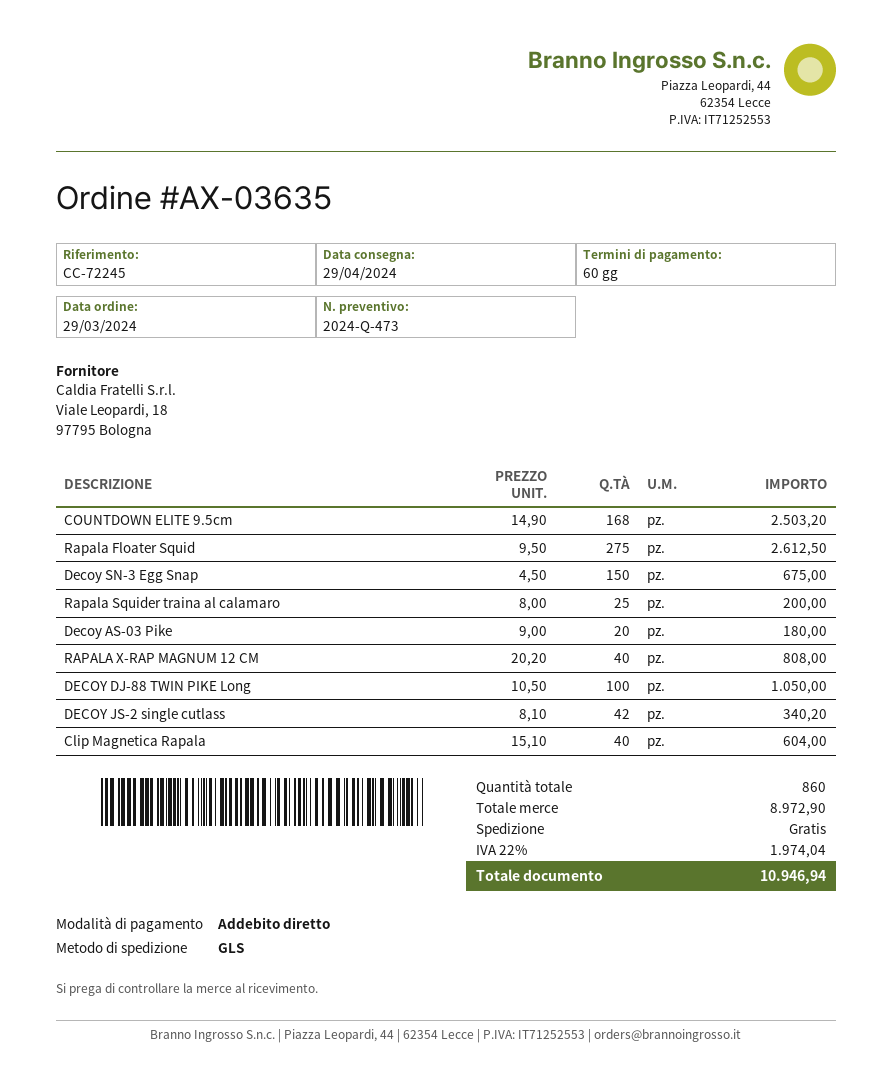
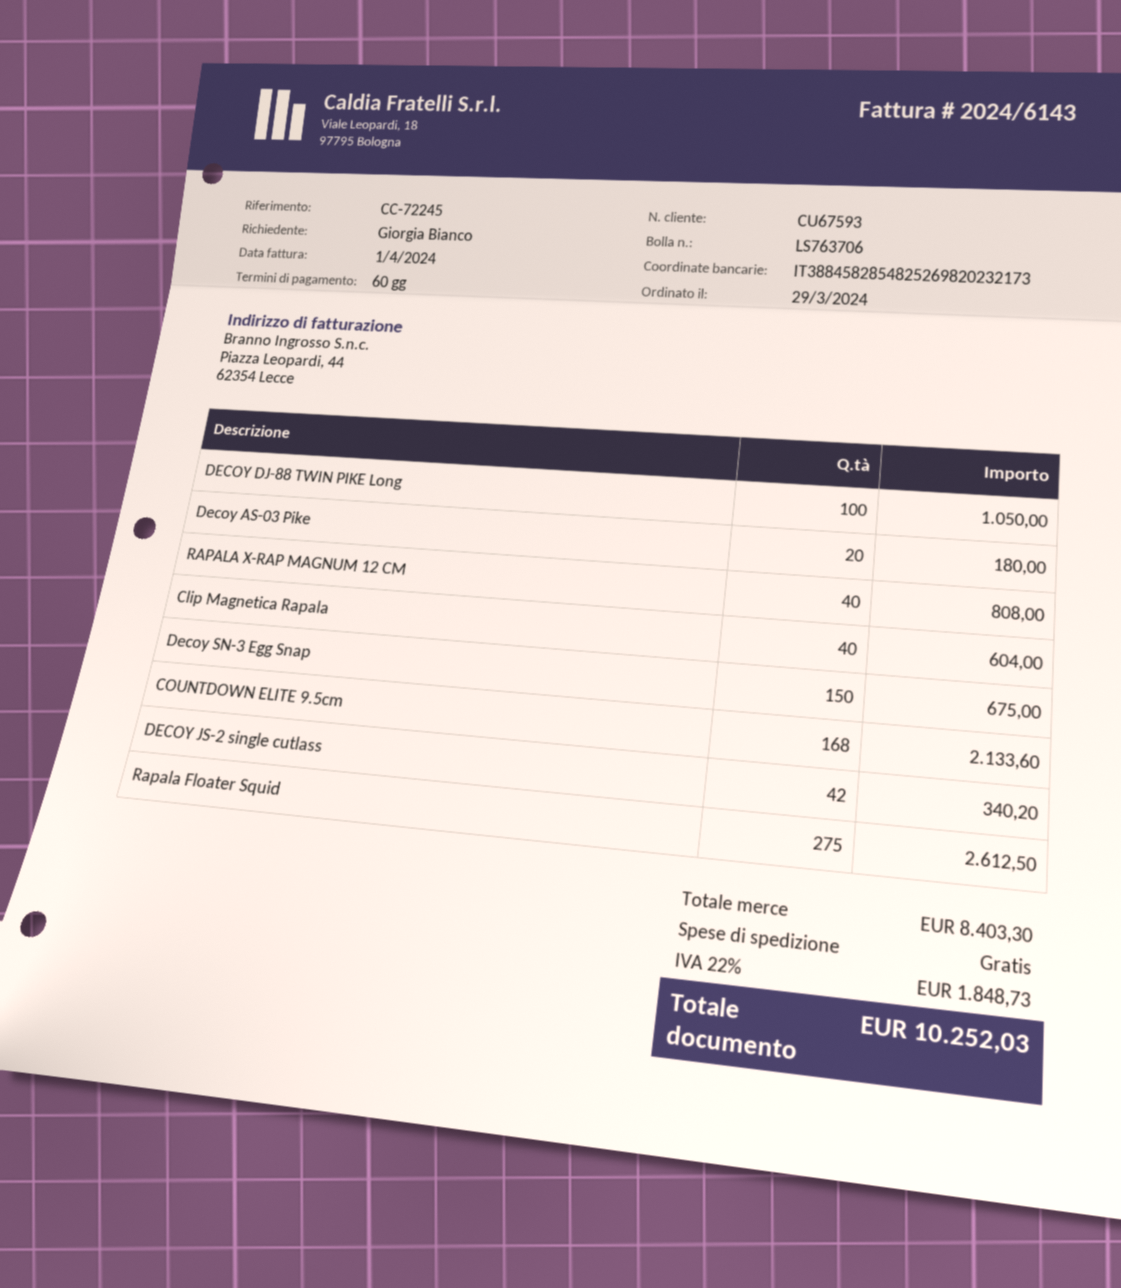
COUNTDOWN ELITE 9.5cm: 168 for 2503.20 -> 168 for 2133.60
Rapala Squider traina al calamaro: 25 for 200.00 -> none
subtotal: 8972.90 -> 8403.30
tax: 22% = 1974.04 -> 22% = 1848.73
total: 10946.94 -> 10252.03

